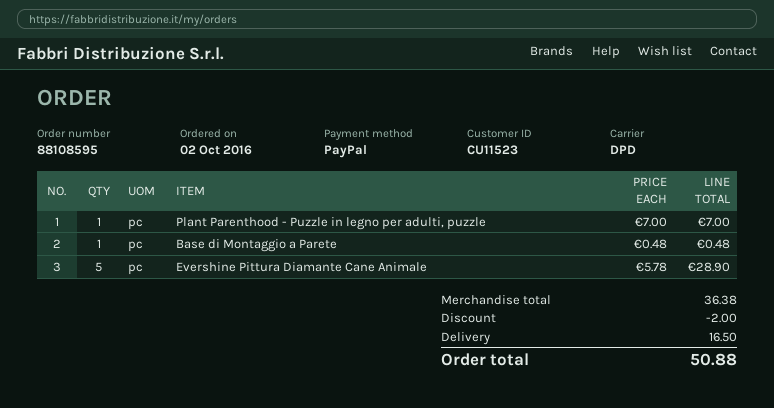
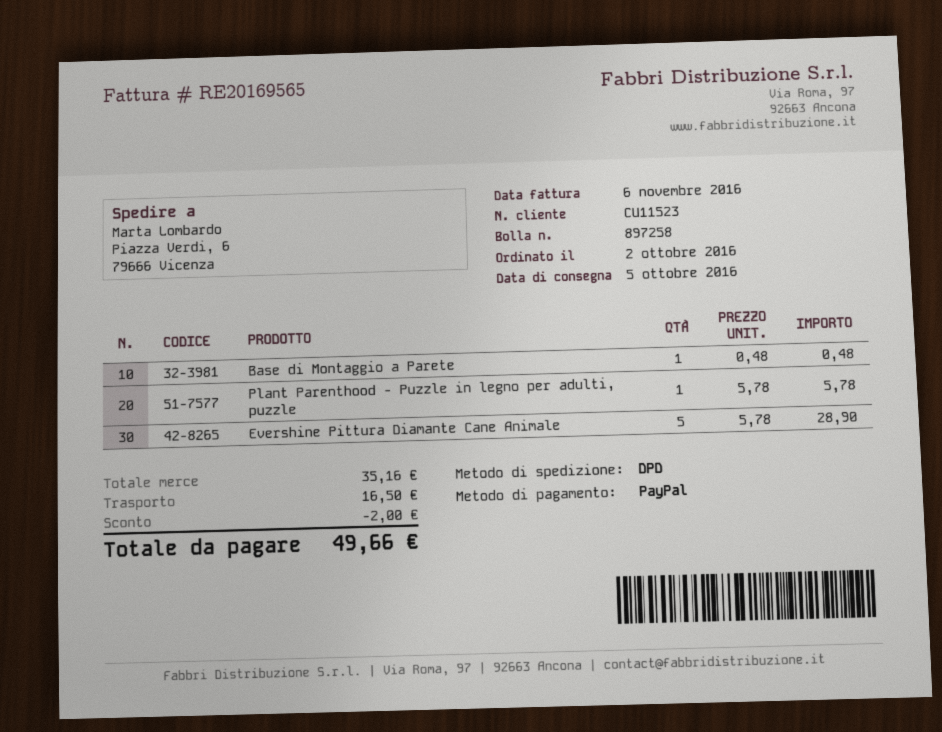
Plant Parenthood - Puzzle in legno per adulti, puzzle: 1 x 7.00 = 7.00 -> 1 x 5.78 = 5.78
subtotal: 36.38 -> 35.16
total: 50.88 -> 49.66

